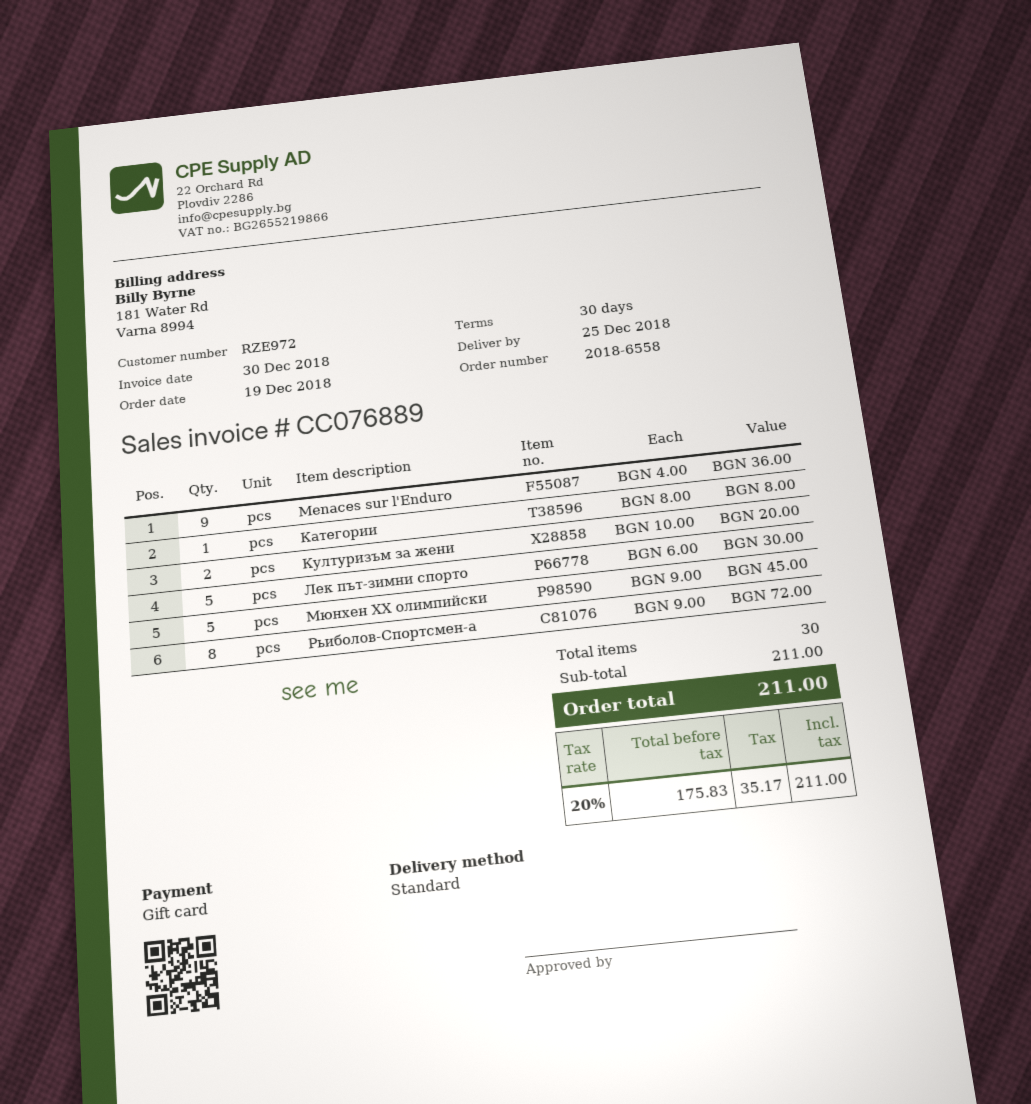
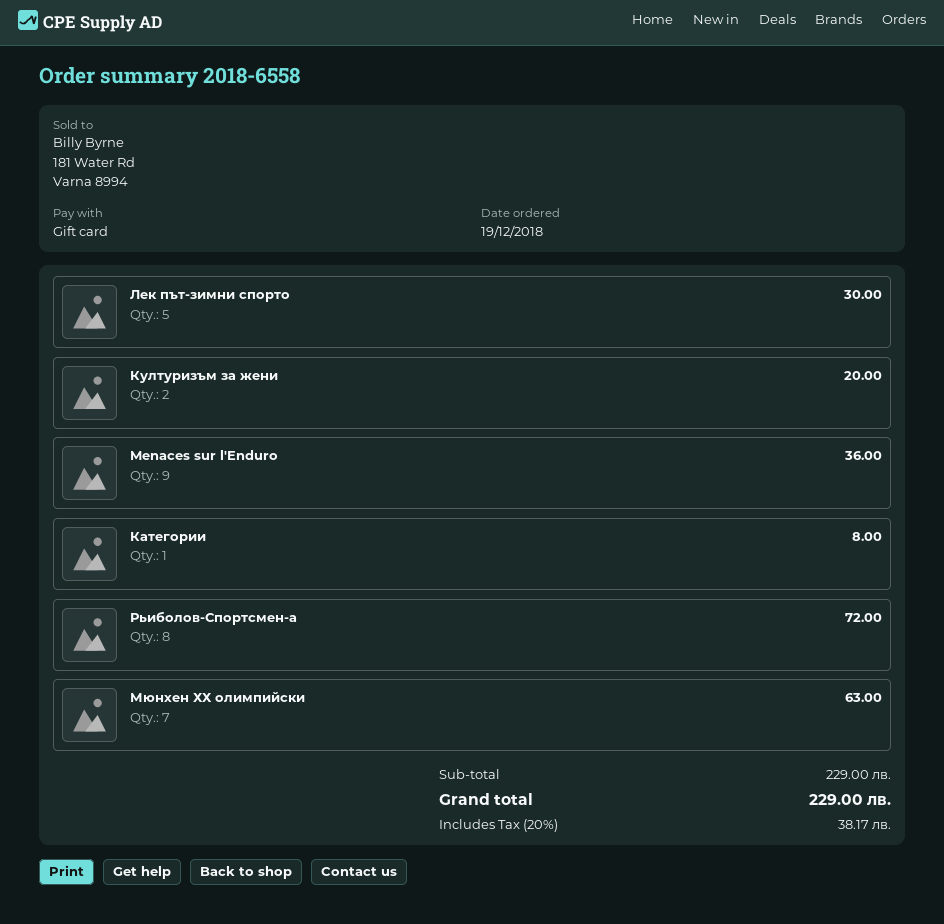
Мюнхен ХХ олимпийски: 5 for 45.00 -> 7 for 63.00
subtotal: 211.00 -> 229.00
tax: 20% = 35.17 -> 20% = 38.17
total: 211.00 -> 229.00

